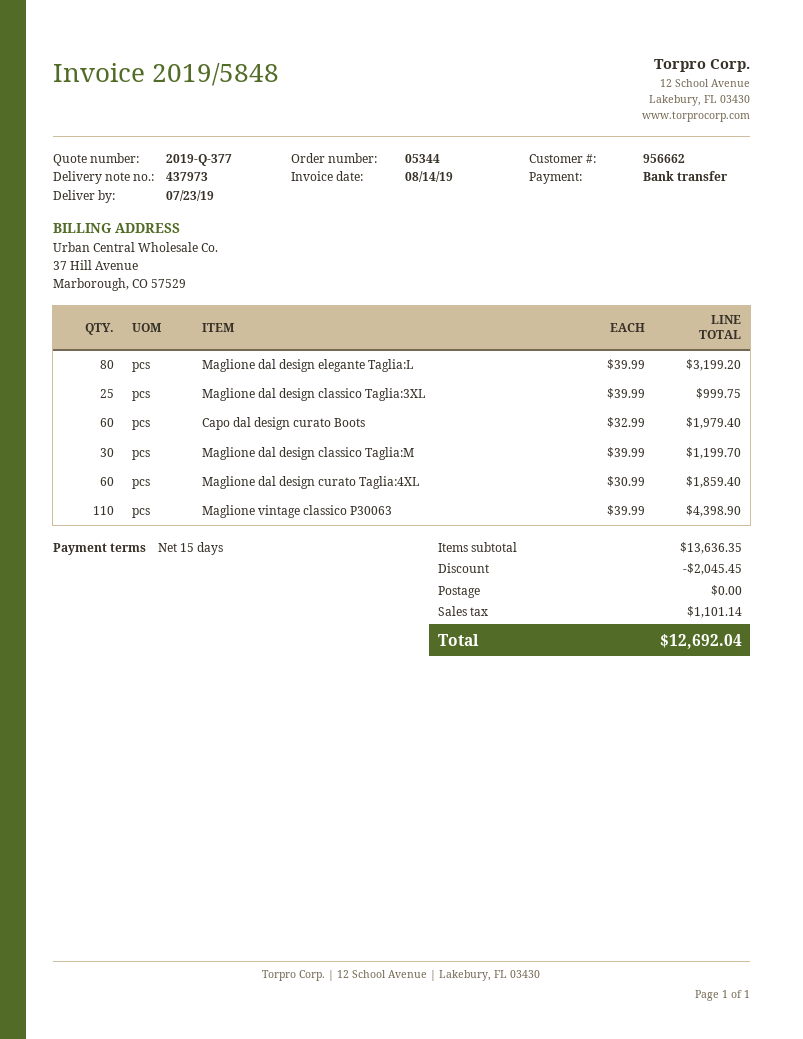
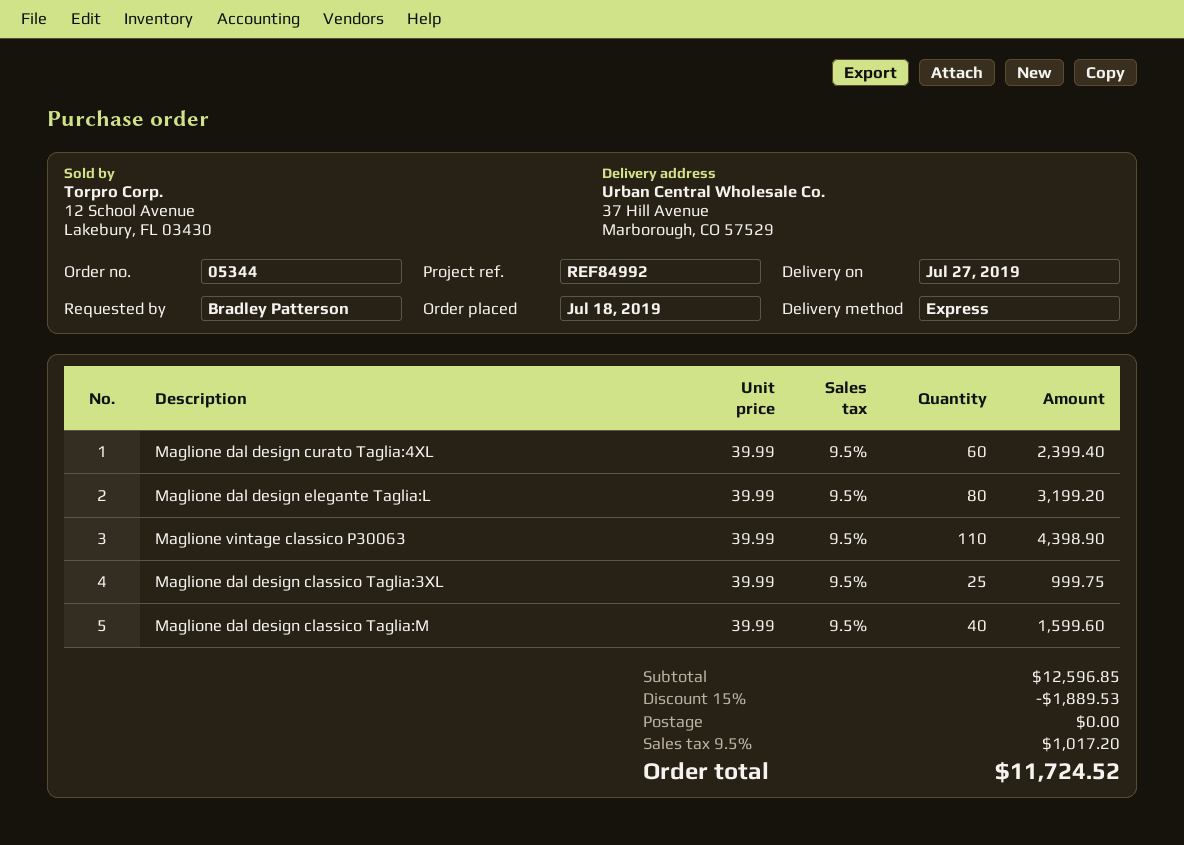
delivery date: 2019-07-23 -> 2019-07-27
Capo dal design curato Boots: 60 x 32.99 = 1979.40 -> none
Maglione dal design classico Taglia:M: 30 x 39.99 = 1199.70 -> 40 x 39.99 = 1599.60
Maglione dal design curato Taglia:4XL: 60 x 30.99 = 1859.40 -> 60 x 39.99 = 2399.40
subtotal: 13636.35 -> 12596.85
discount: 2045.45 -> 1889.53
tax: 1101.14 -> 1017.20
total: 12692.04 -> 11724.52

